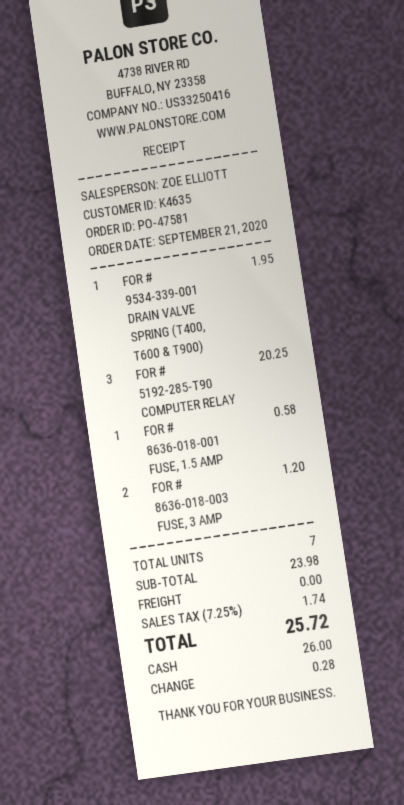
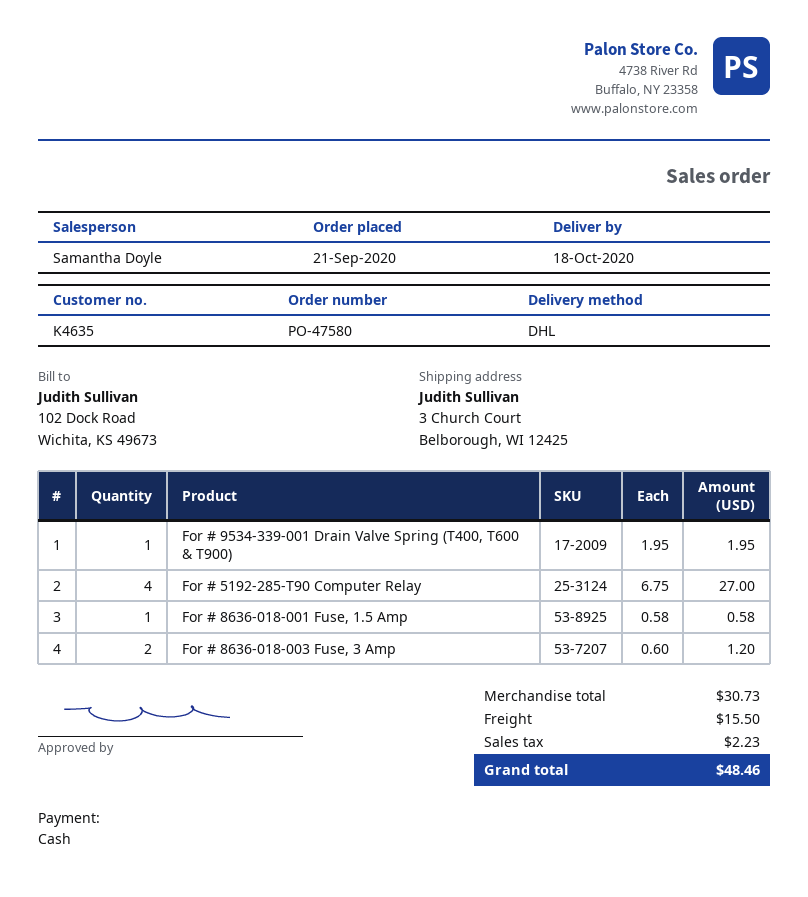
order number: PO-47581 -> PO-47580
sales rep: ZOE ELLIOTT -> Samantha Doyle
FOR # 5192-285-T90 COMPUTER RELAY: 3 for 20.25 -> 4 for 27.00
subtotal: 23.98 -> 30.73
shipping: 0.00 -> 15.50
tax: 1.74 -> 2.23
total: 25.72 -> 48.46

